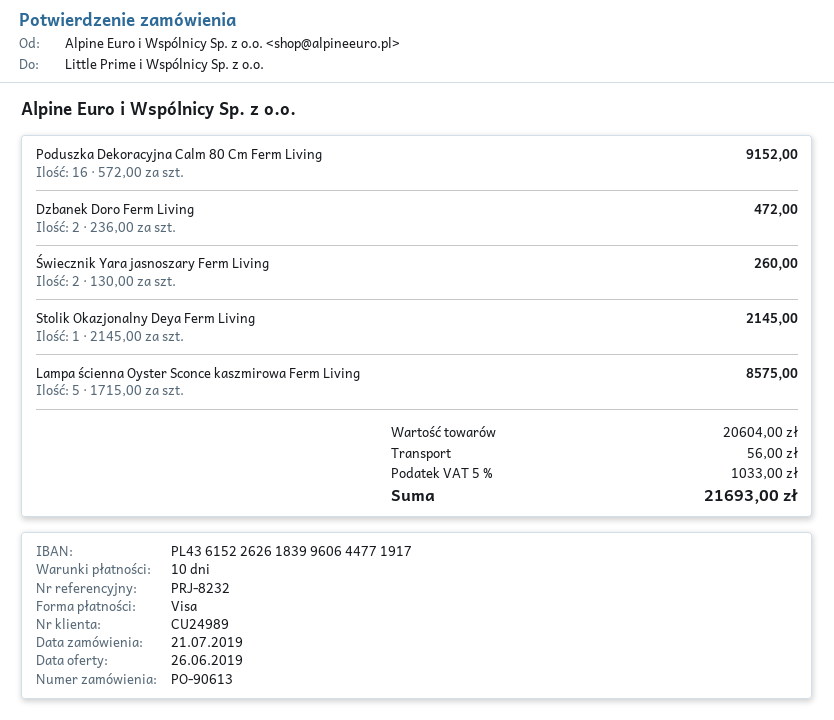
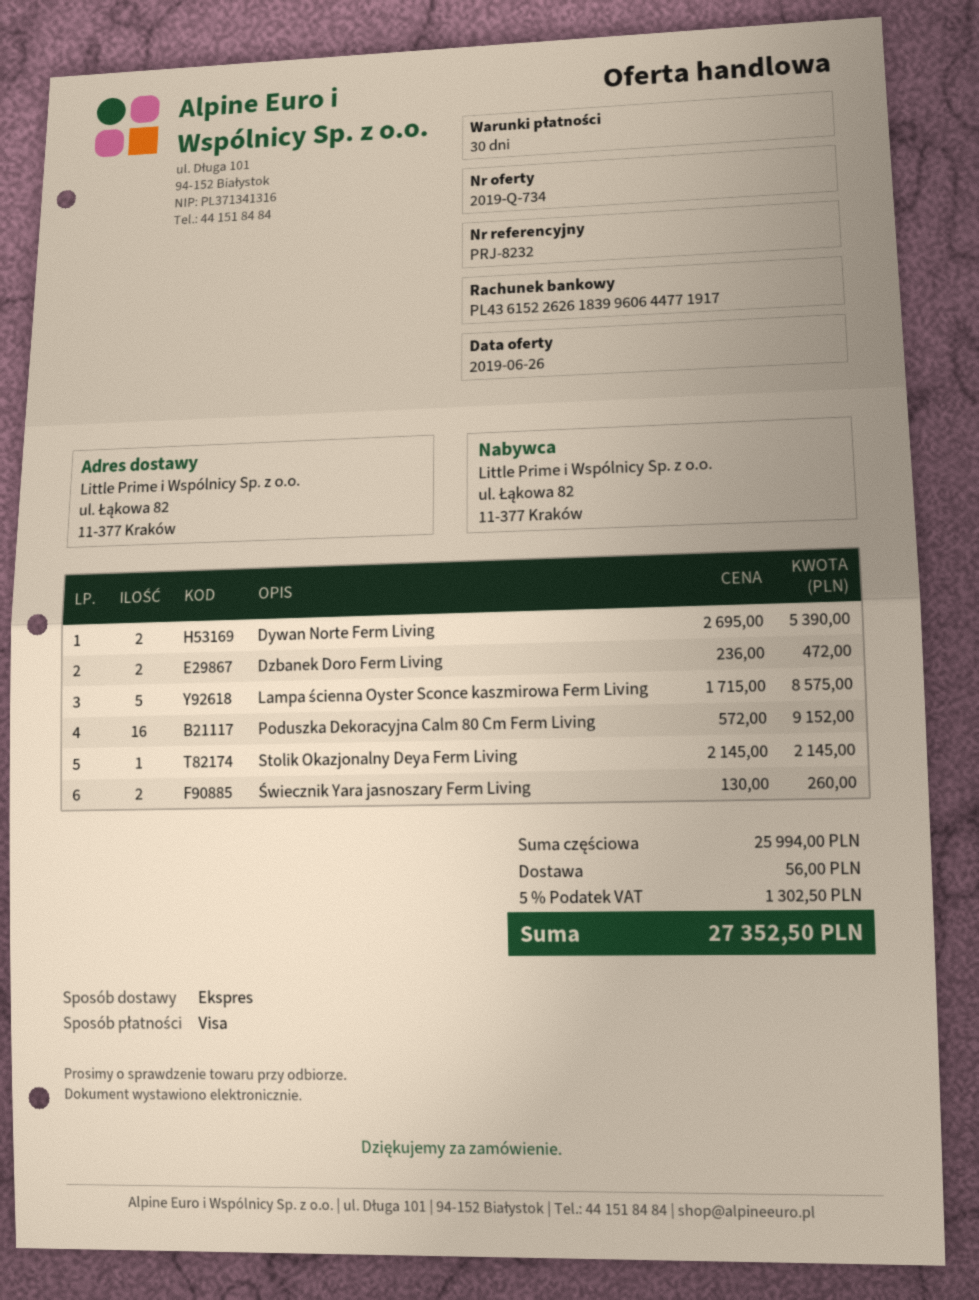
payment terms: 10 days -> 30 days
Dywan Norte Ferm Living: none -> 2 x 2695.00 = 5390.00
subtotal: 20604.00 -> 25994.00
tax: 5% = 1033.00 -> 5% = 1302.50
total: 21693.00 -> 27352.50

